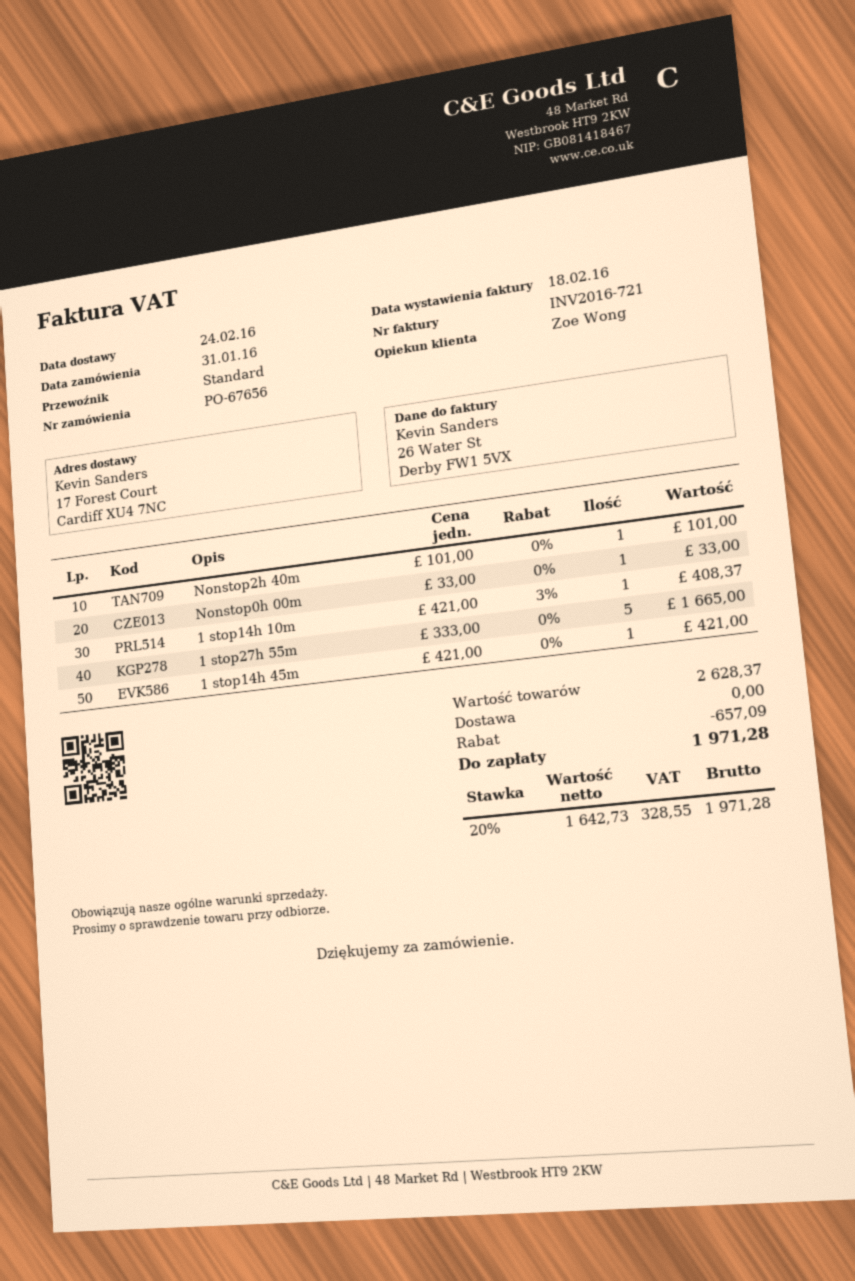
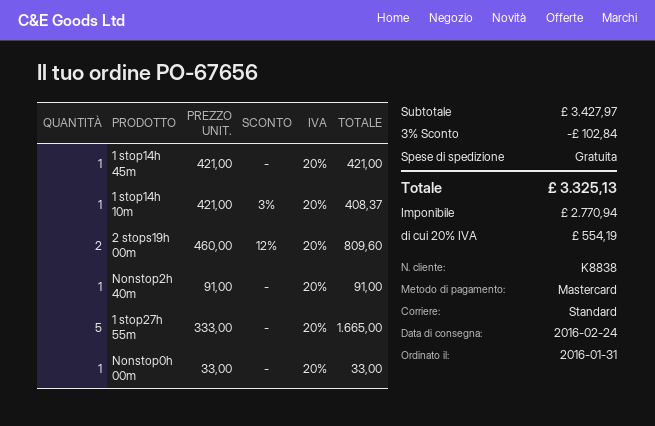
Nonstop2h 40m: 1 x 101.00 = 101.00 -> 1 x 91.00 = 91.00
2 stops19h 00m: none -> 2 x 460.00 - 12% = 809.60
subtotal: 2628.37 -> 3427.97
discount: 657.09 -> 102.84
net: 1642.73 -> 2770.94
tax: 20% = 328.55 -> 20% = 554.19
total: 1971.28 -> 3325.13

